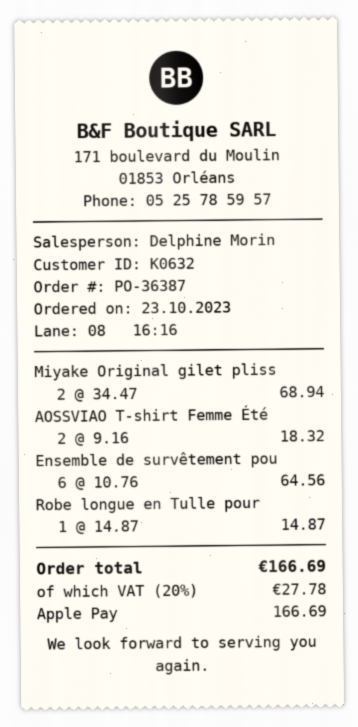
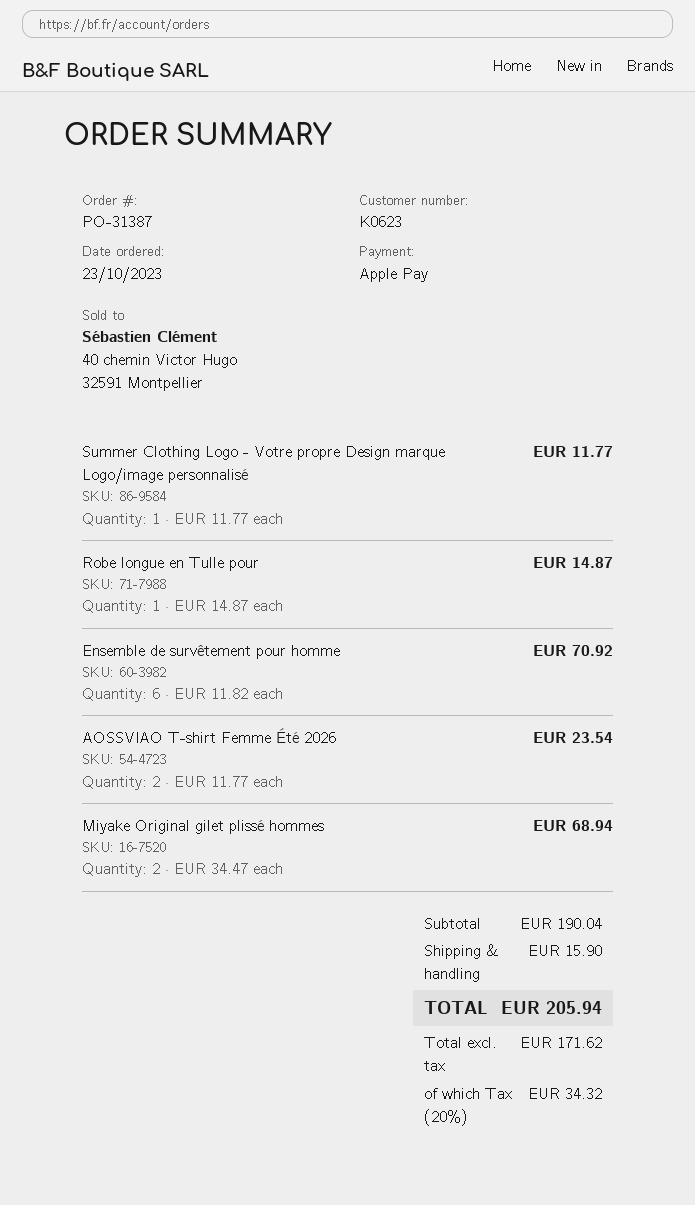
order number: PO-36387 -> PO-31387
customer number: K0632 -> K0623
AOSSVIAO T-shirt Femme Été: 2 x 9.16 = 18.32 -> 2 x 11.77 = 23.54
Ensemble de survêtement pou: 6 x 10.76 = 64.56 -> 6 x 11.82 = 70.92
Summer Clothing Logo - Votre propre Design marque Logo/image personnalisé: none -> 1 x 11.77 = 11.77
shipping: none -> 15.90
tax: 20% = 27.78 -> 20% = 34.32
total: 166.69 -> 205.94

